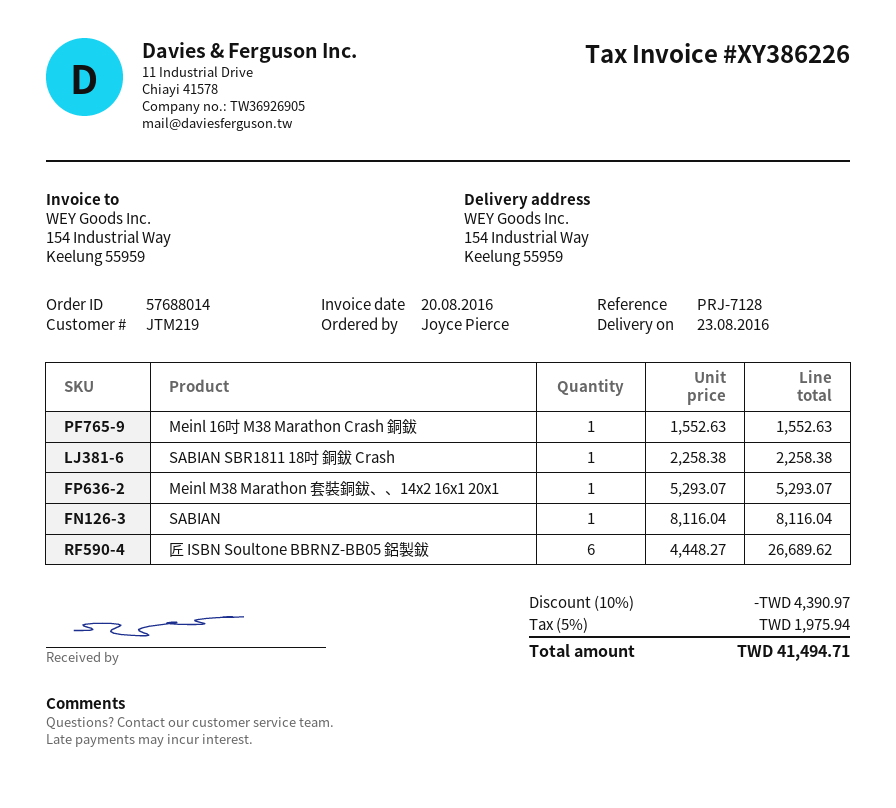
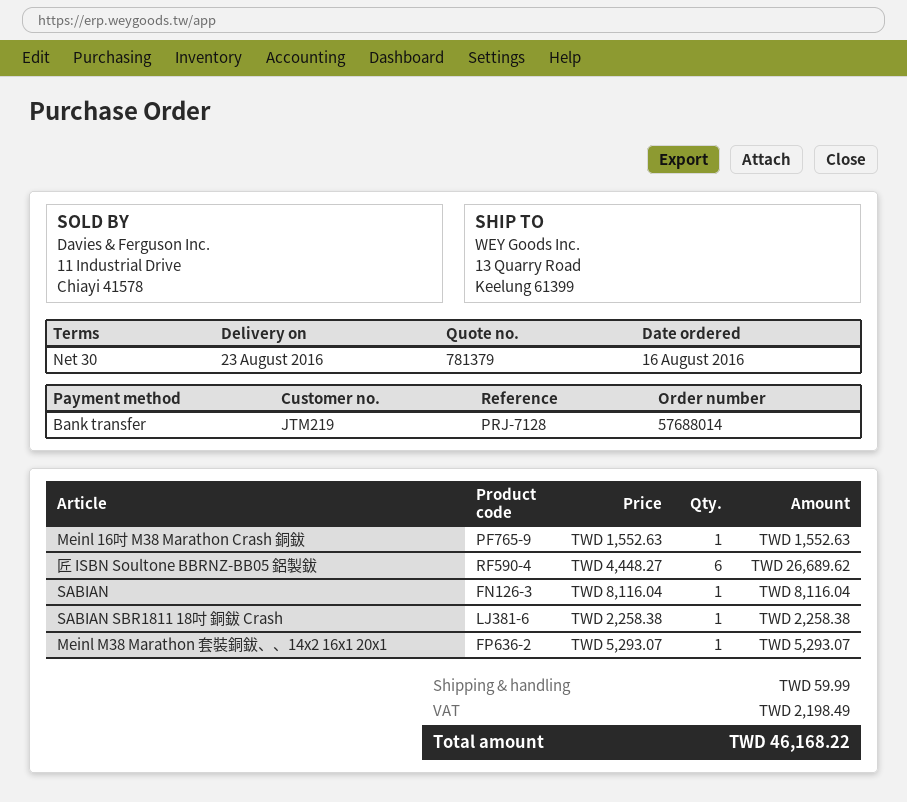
ship to: 154 Industrial Way, Keelung 55959 -> 13 Quarry Road, Keelung 61399
discount: 10% = 4390.97 -> none
shipping: none -> 59.99
tax: 1975.94 -> 2198.49
total: 41494.71 -> 46168.22

